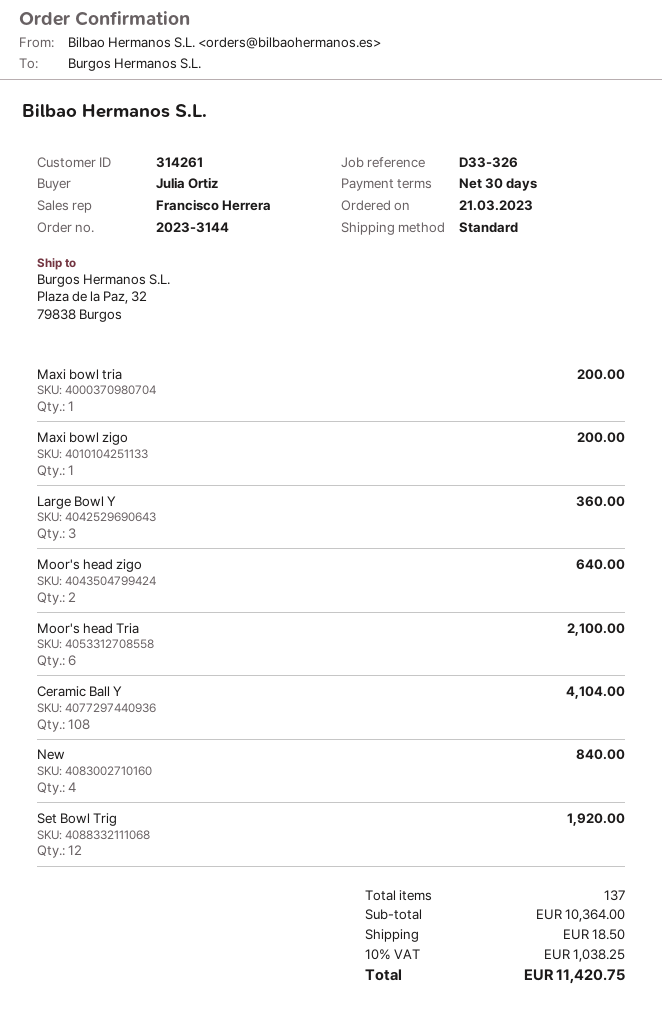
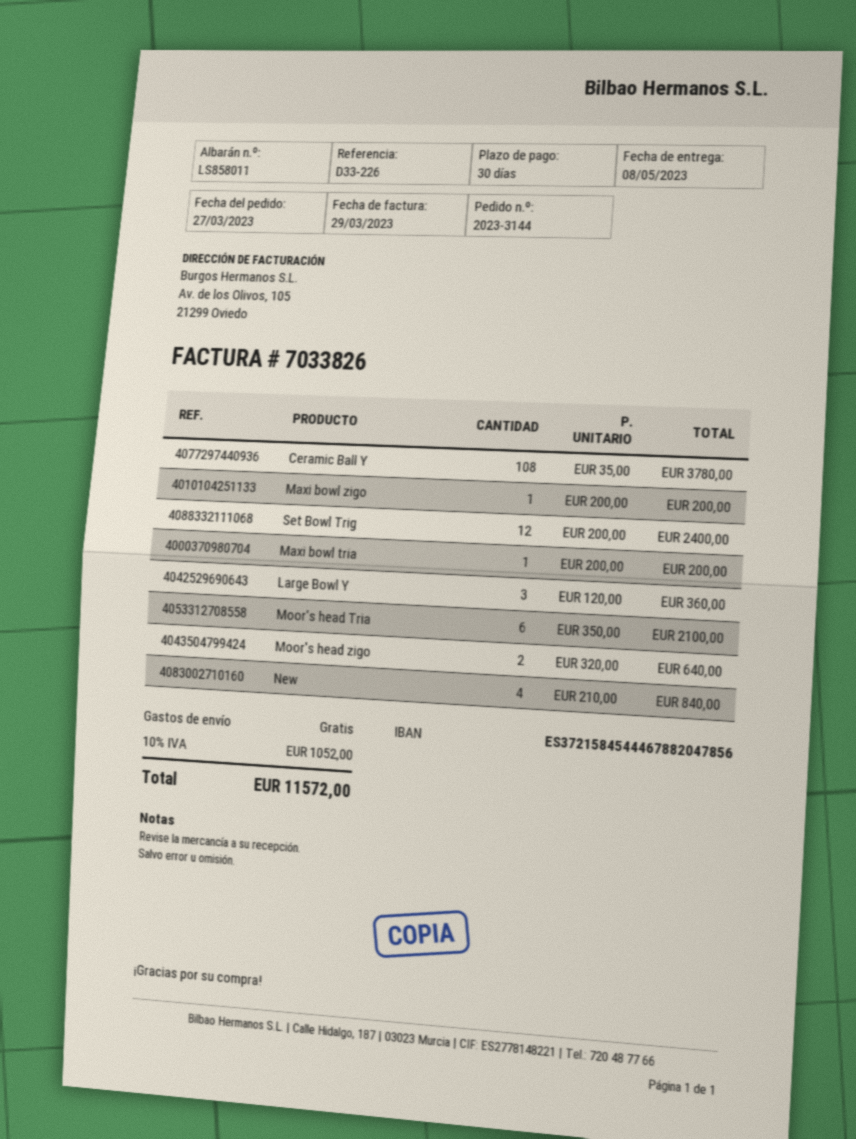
order date: 2023-03-21 -> 2023-03-27
reference: D33-326 -> D33-226
Ceramic Ball Y: 108 for 4104.00 -> 108 for 3780.00
Set Bowl Trig: 12 for 1920.00 -> 12 for 2400.00
shipping: 18.50 -> 0.00
tax: 10% = 1038.25 -> 10% = 1052.00
total: 11420.75 -> 11572.00

